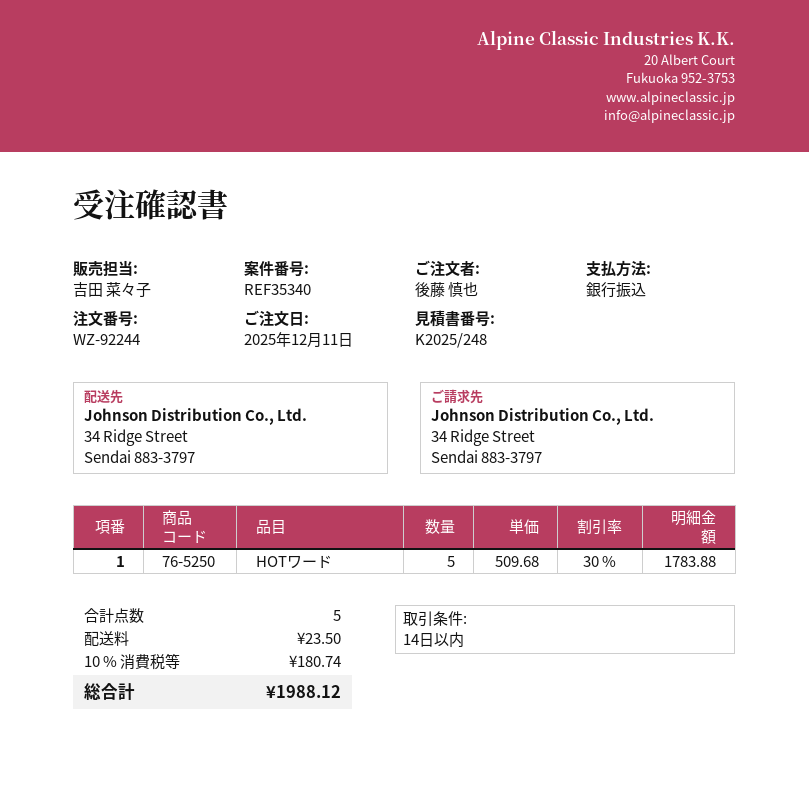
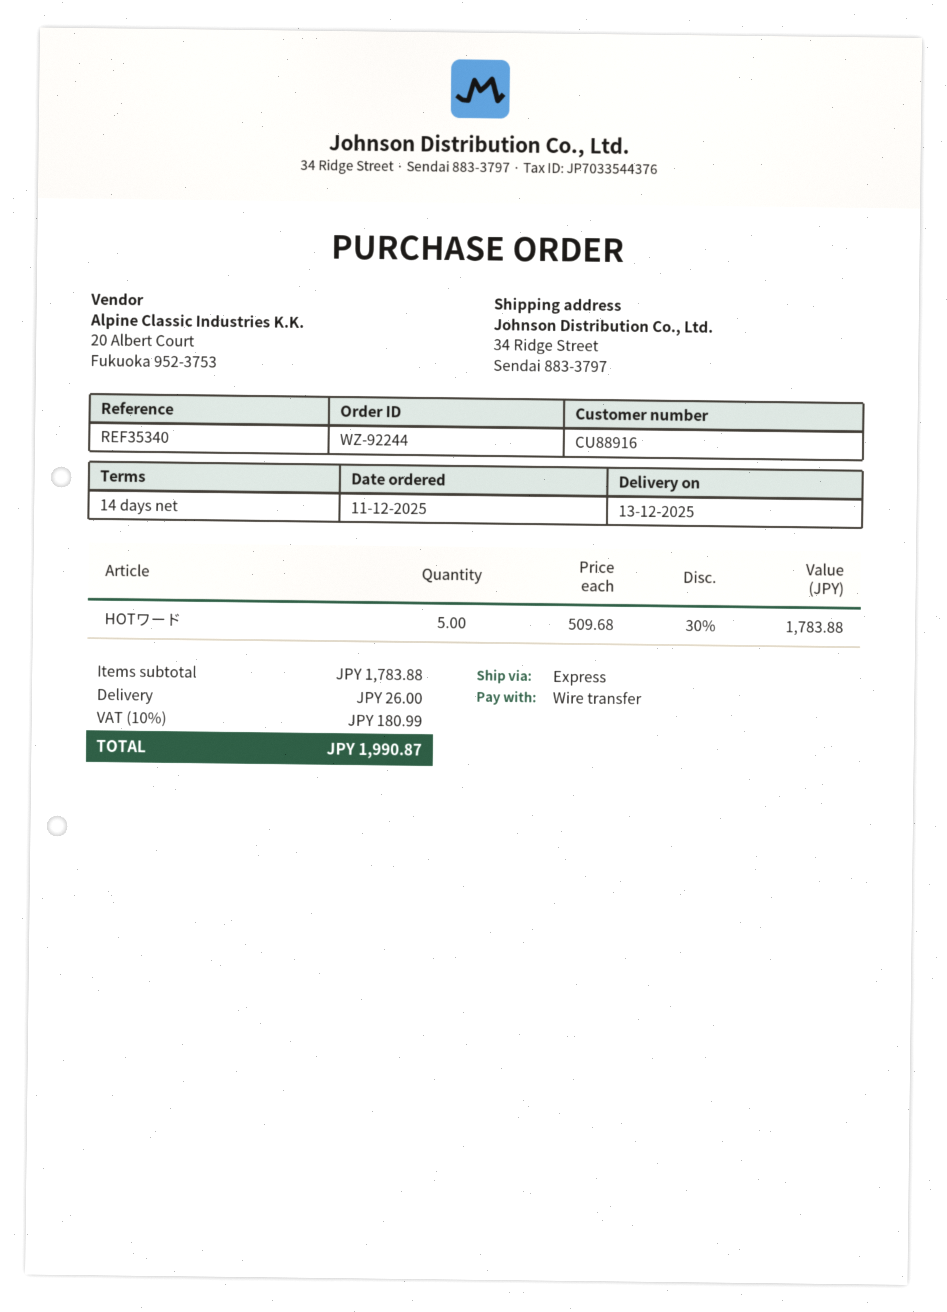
shipping: 23.50 -> 26.00
tax: 10% = 180.74 -> 10% = 180.99
total: 1988.12 -> 1990.87

